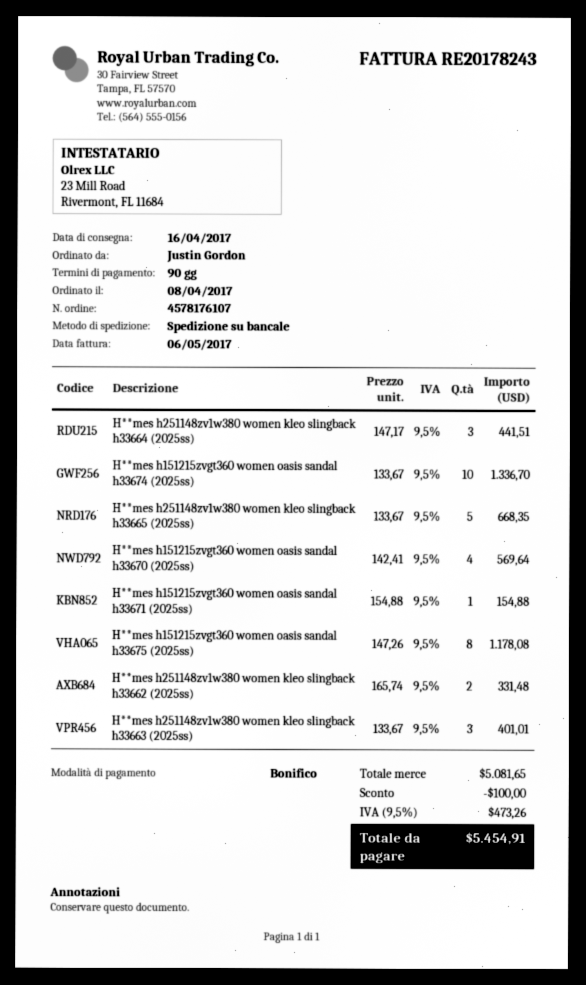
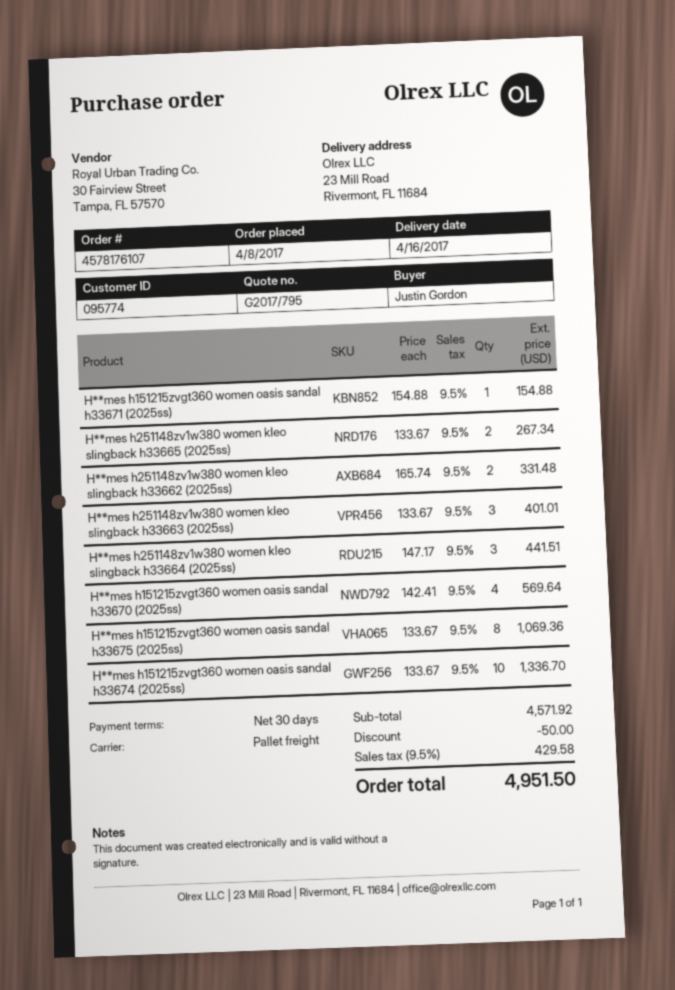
payment terms: 90 days -> 30 days
H**mes h251148zv1w380 women kleo slingback h33665 (2025ss): 5 x 133.67 = 668.35 -> 2 x 133.67 = 267.34
H**mes h151215zvgt360 women oasis sandal h33675 (2025ss): 8 x 147.26 = 1178.08 -> 8 x 133.67 = 1069.36
subtotal: 5081.65 -> 4571.92
discount: 100.00 -> 50.00
tax: 9.5% = 473.26 -> 9.5% = 429.58
total: 5454.91 -> 4951.50

